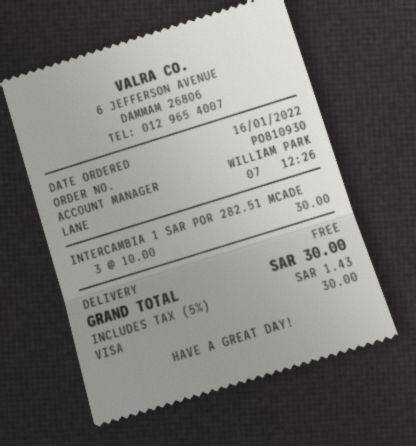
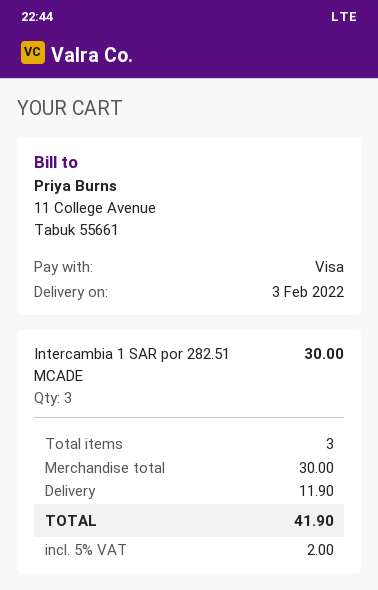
shipping: 0.00 -> 11.90
tax: 5% = 1.43 -> 5% = 2.00
total: 30.00 -> 41.90

